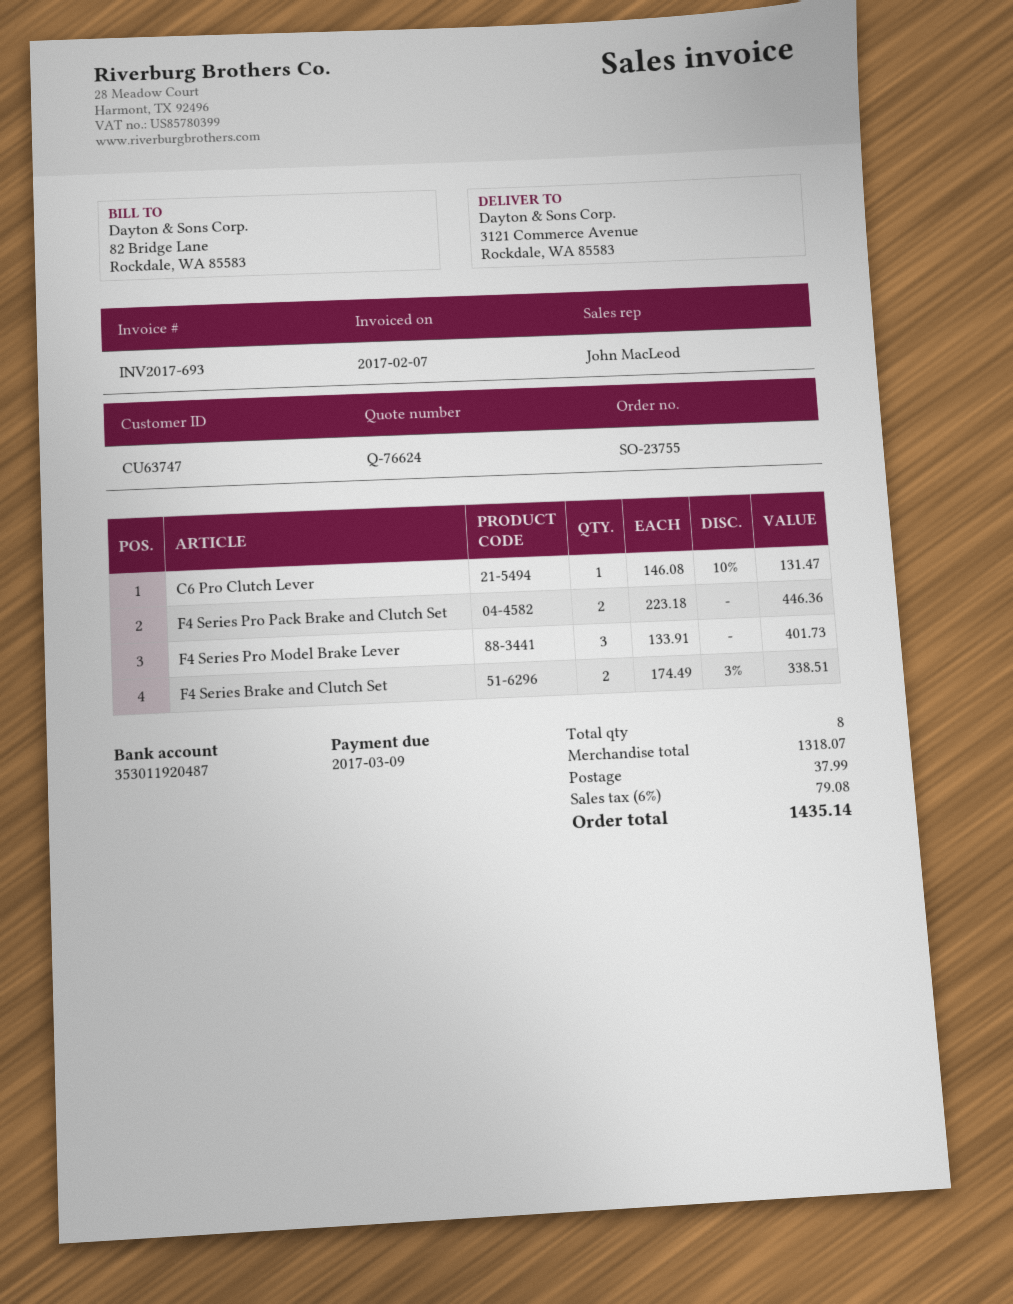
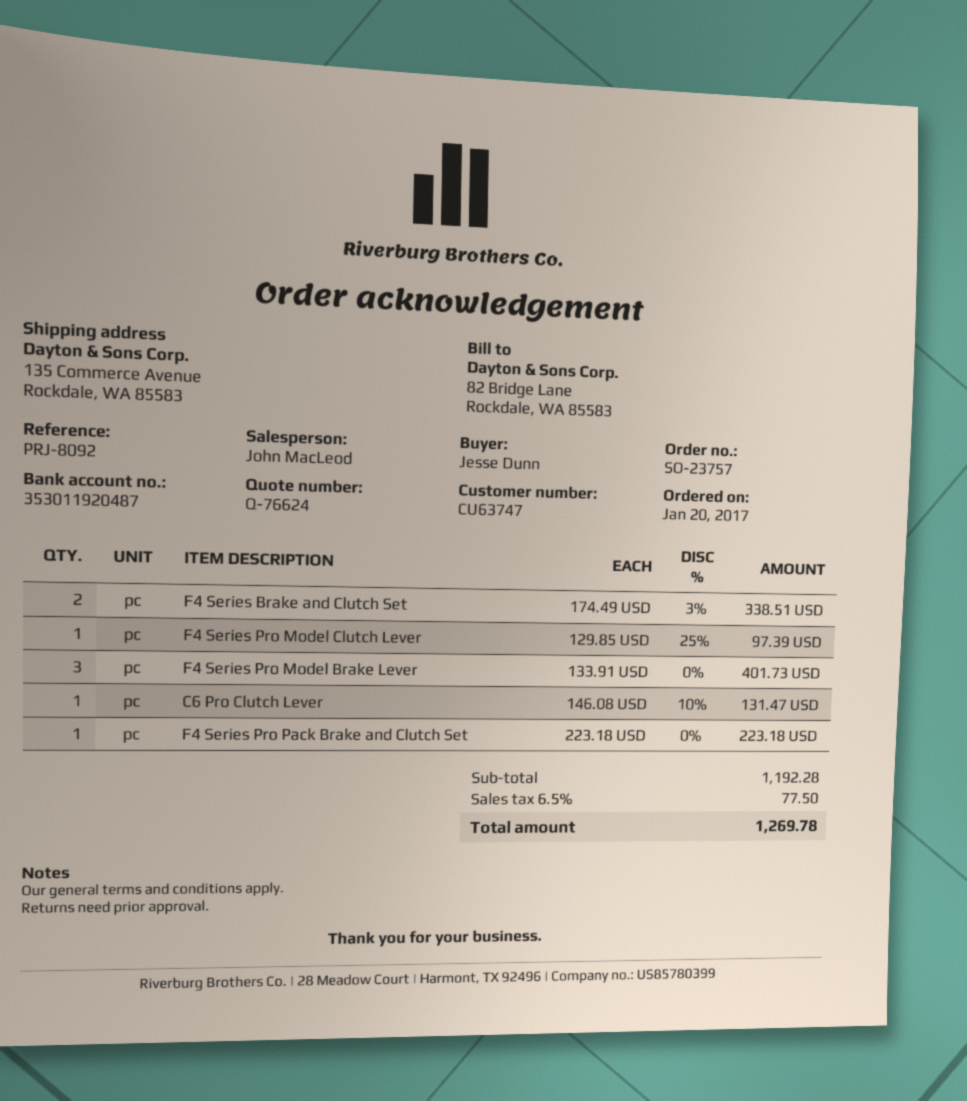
order number: SO-23755 -> SO-23757
ship to: 3121 Commerce Avenue, Rockdale, WA 85583 -> 135 Commerce Avenue, Rockdale, WA 85583
F4 Series Pro Pack Brake and Clutch Set: 2 x 223.18 = 446.36 -> 1 x 223.18 = 223.18
F4 Series Pro Model Clutch Lever: none -> 1 x 129.85 - 25% = 97.39
subtotal: 1318.07 -> 1192.28
shipping: 37.99 -> none
tax: 6% = 79.08 -> 6.5% = 77.50
total: 1435.14 -> 1269.78

